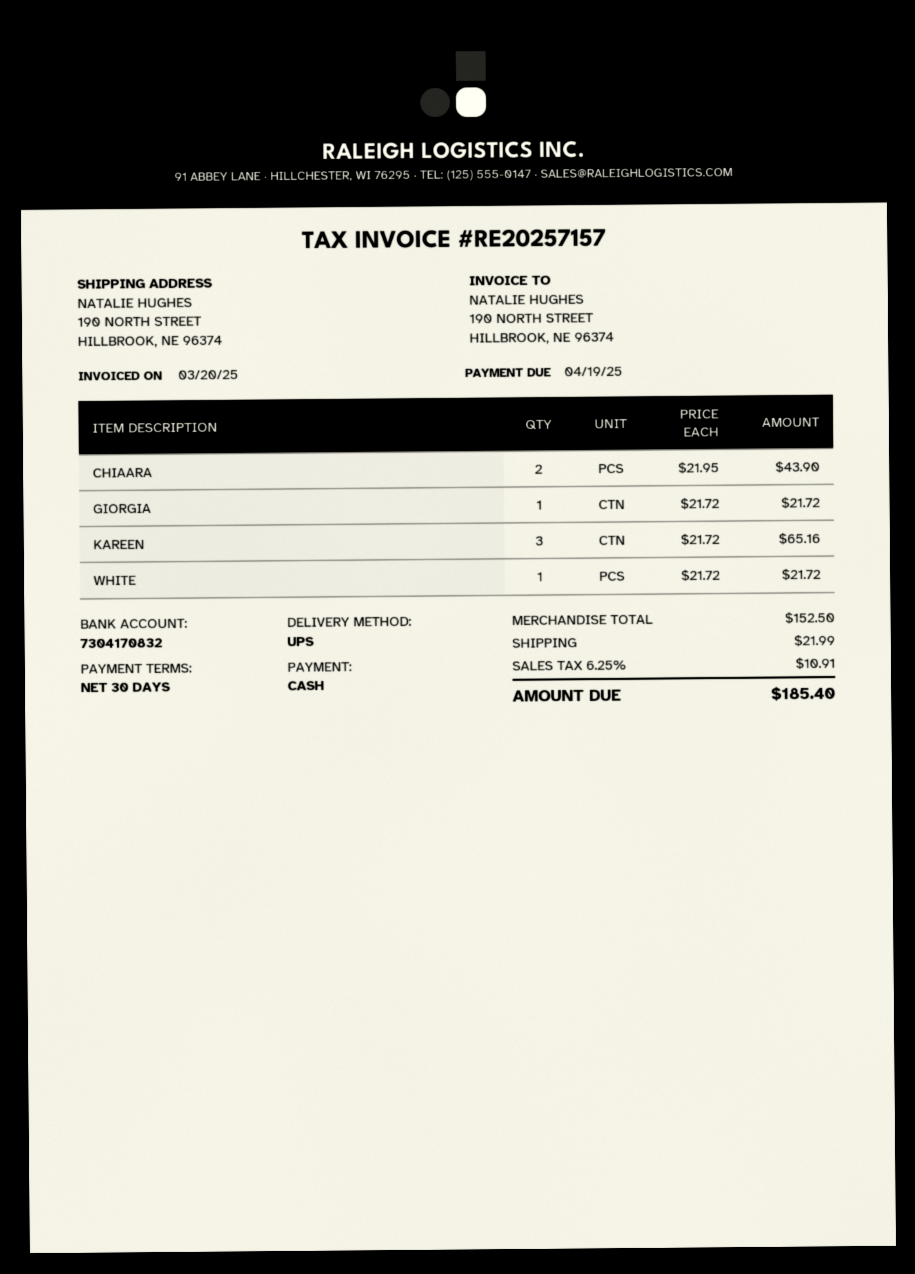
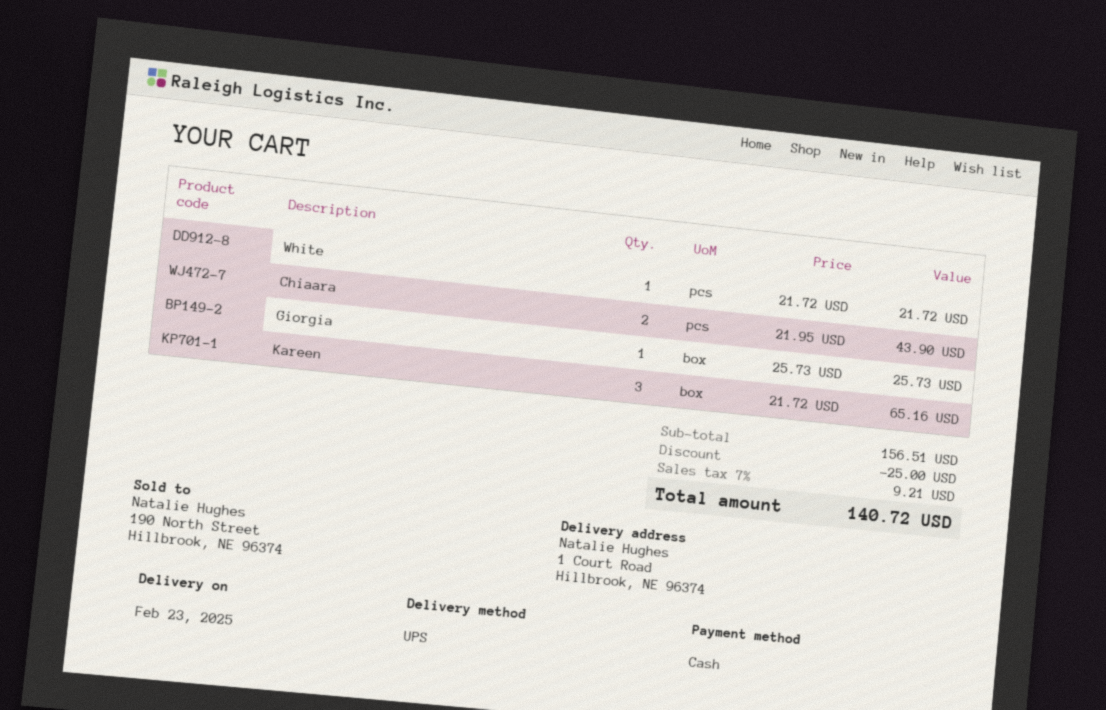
ship to: 190 NORTH STREET, HILLBROOK, NE 96374 -> 1 Court Road, Hillbrook, NE 96374
GIORGIA: 1 x 21.72 = 21.72 -> 1 x 25.73 = 25.73
subtotal: 152.50 -> 156.51
discount: none -> 25.00
shipping: 21.99 -> none
tax: 6.25% = 10.91 -> 7% = 9.21
total: 185.40 -> 140.72

